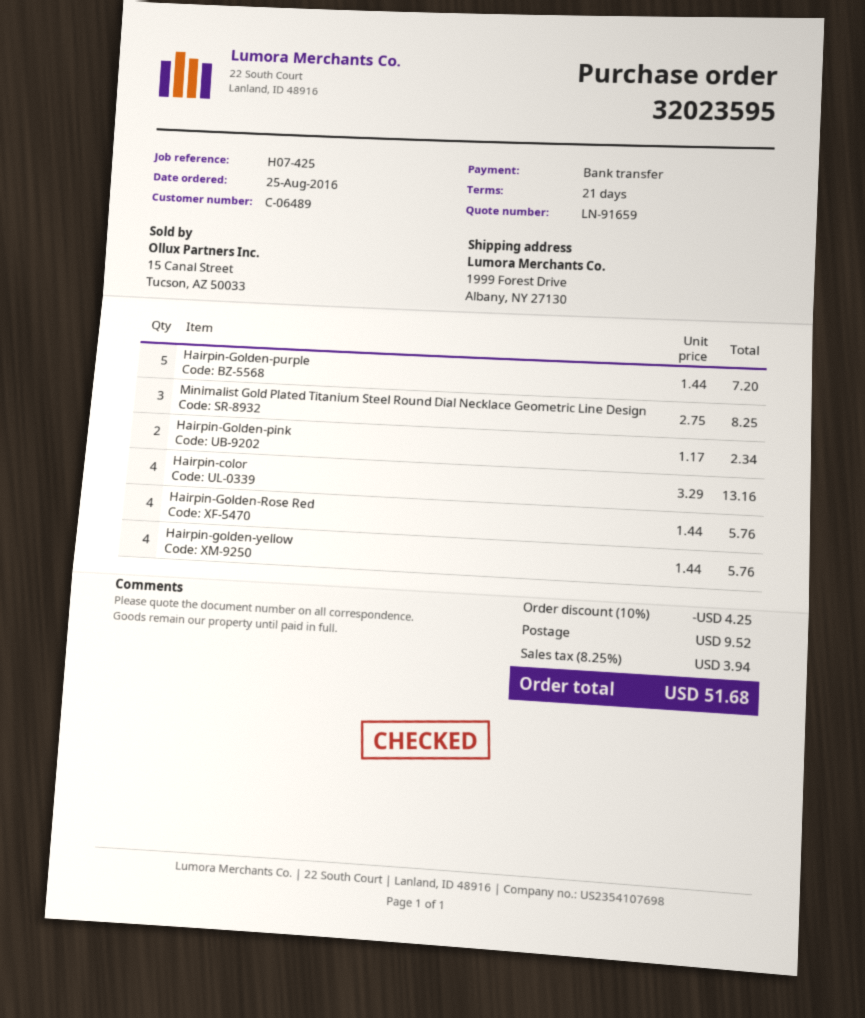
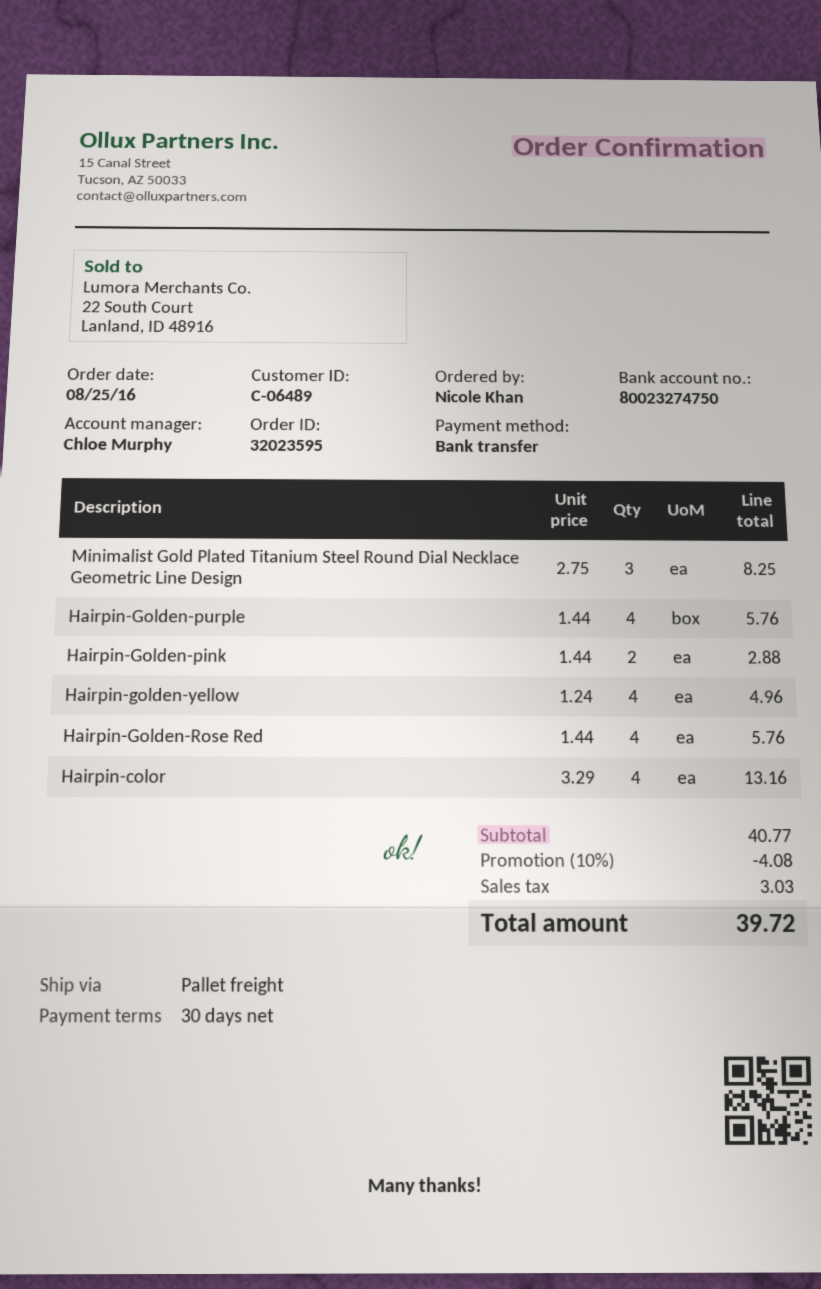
payment terms: 21 days -> 30 days
Hairpin-Golden-purple: 5 x 1.44 = 7.20 -> 4 x 1.44 = 5.76
Hairpin-Golden-pink: 2 x 1.17 = 2.34 -> 2 x 1.44 = 2.88
Hairpin-golden-yellow: 4 x 1.44 = 5.76 -> 4 x 1.24 = 4.96
discount: 10% = 4.25 -> 10% = 4.08
shipping: 9.52 -> none
tax: 3.94 -> 3.03
total: 51.68 -> 39.72

